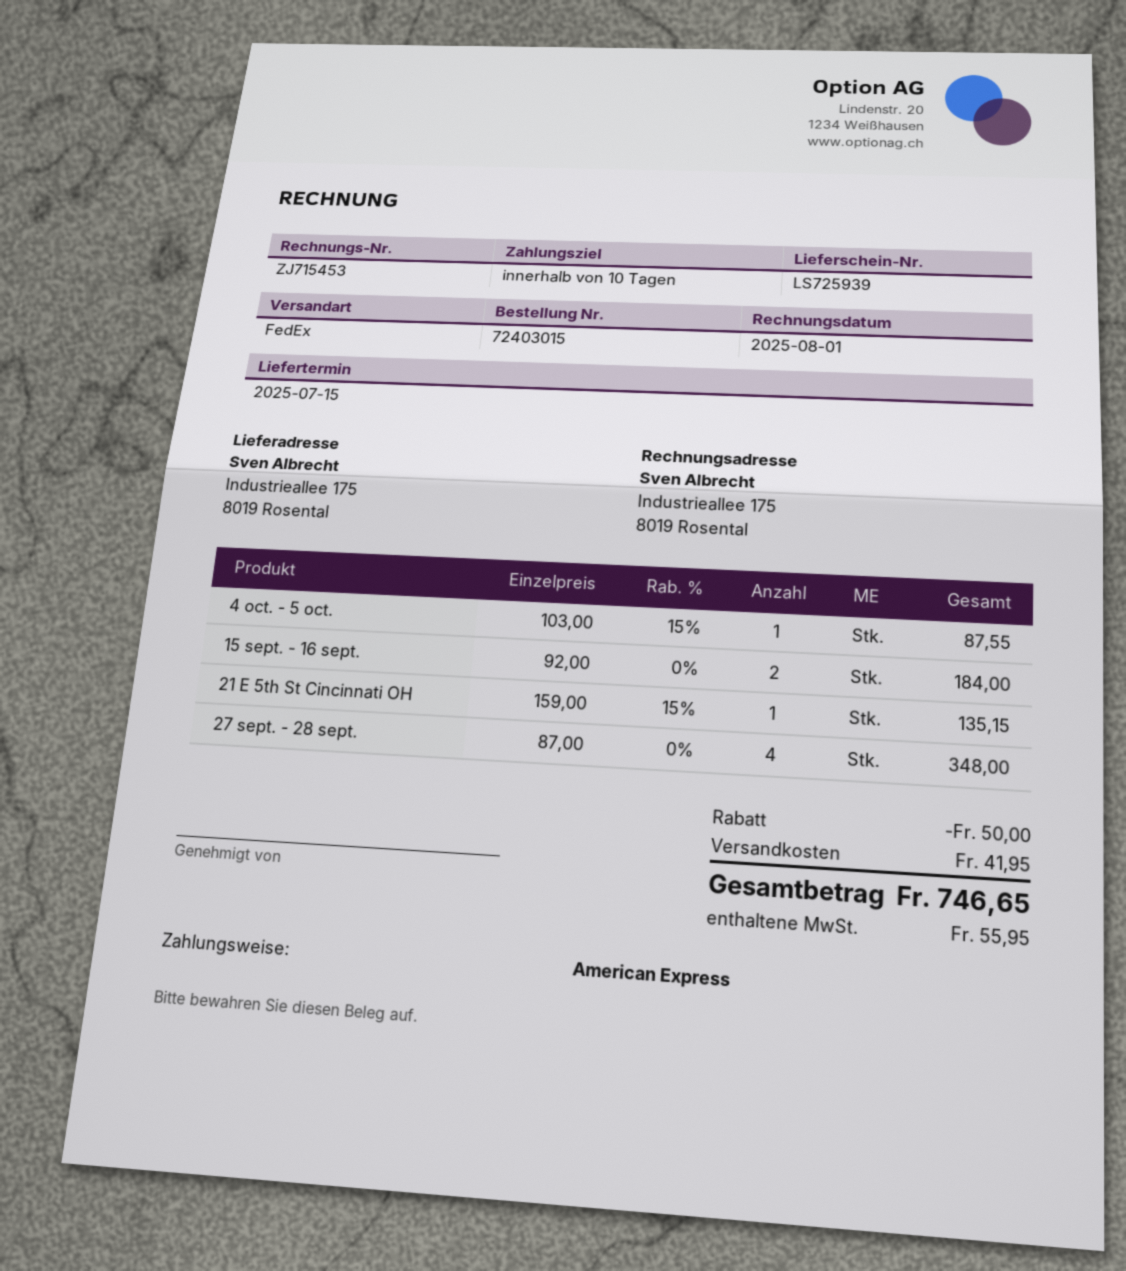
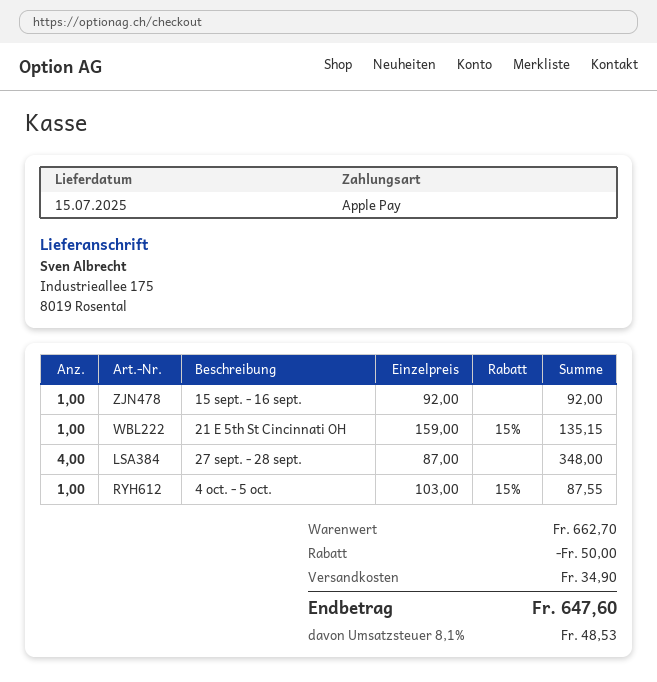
payment method: American Express -> Apple Pay
15 sept. - 16 sept.: 2 x 92.00 = 184.00 -> 1 x 92.00 = 92.00
shipping: 41.95 -> 34.90
tax: 55.95 -> 48.53
total: 746.65 -> 647.60

